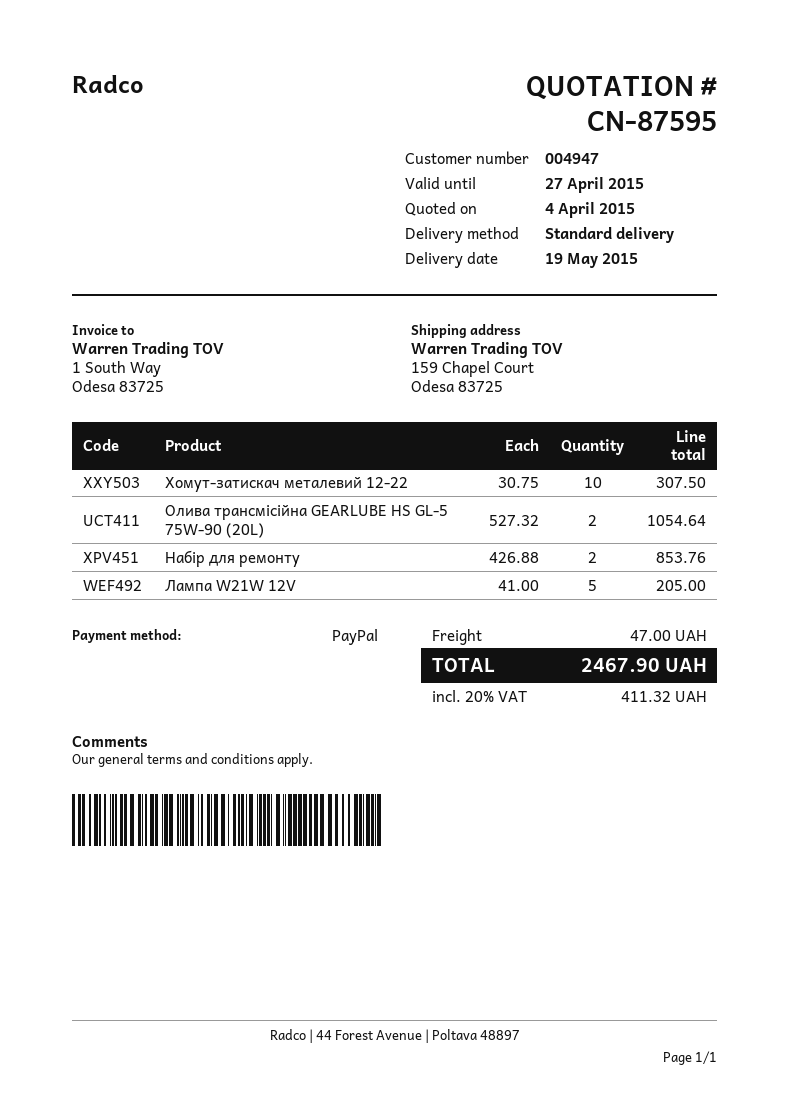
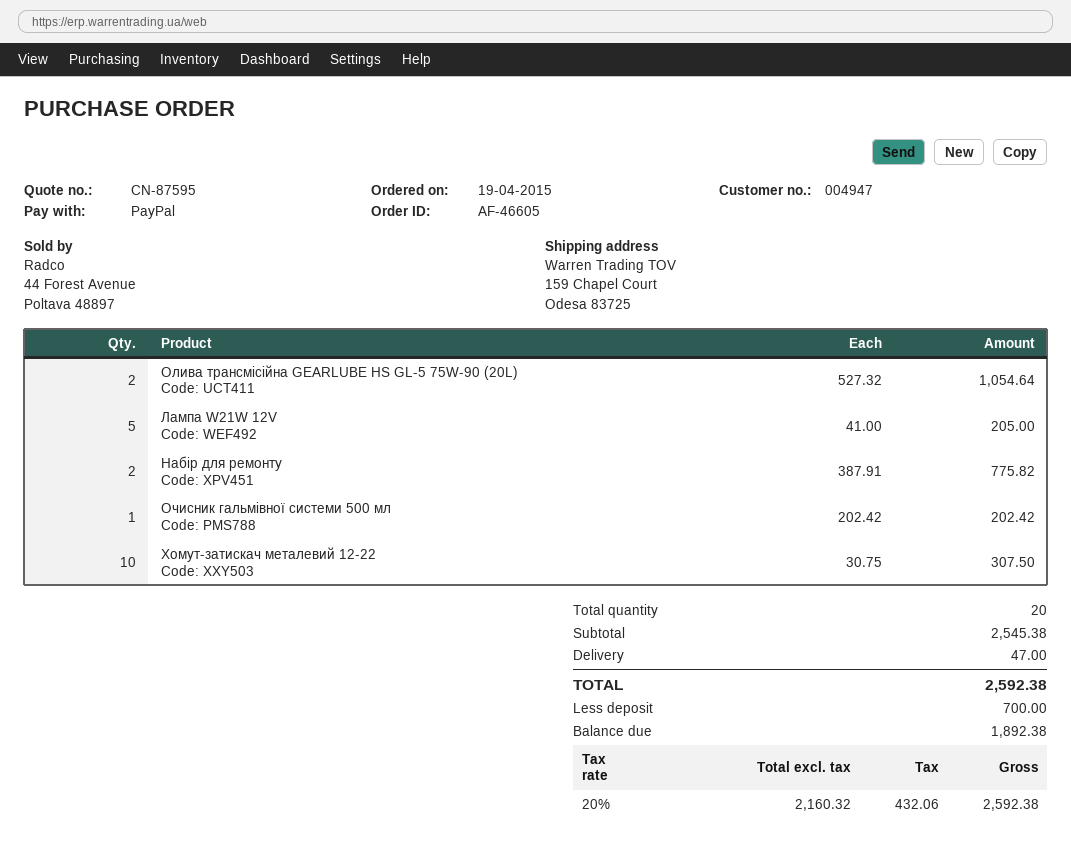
Набір для ремонту: 2 x 426.88 = 853.76 -> 2 x 387.91 = 775.82
Очисник гальмівної системи 500 мл: none -> 1 x 202.42 = 202.42
tax: 20% = 411.32 -> 20% = 432.06
total: 2467.90 -> 2592.38

